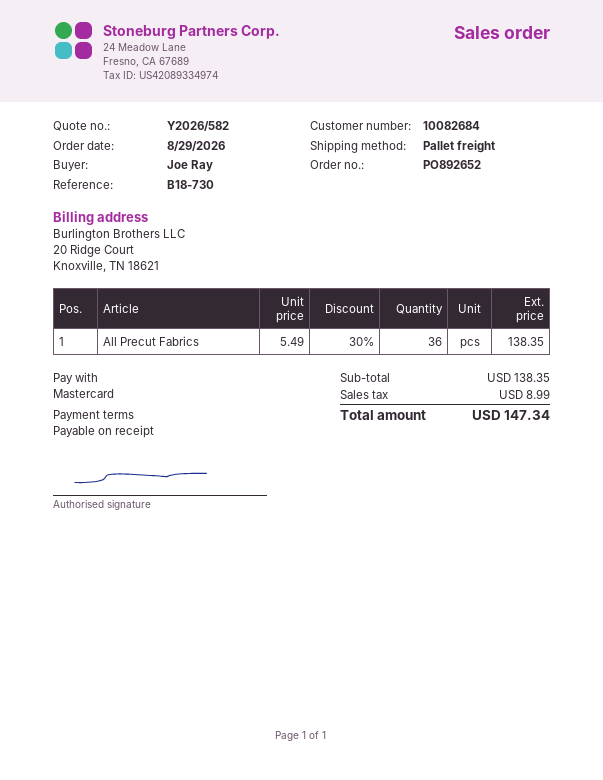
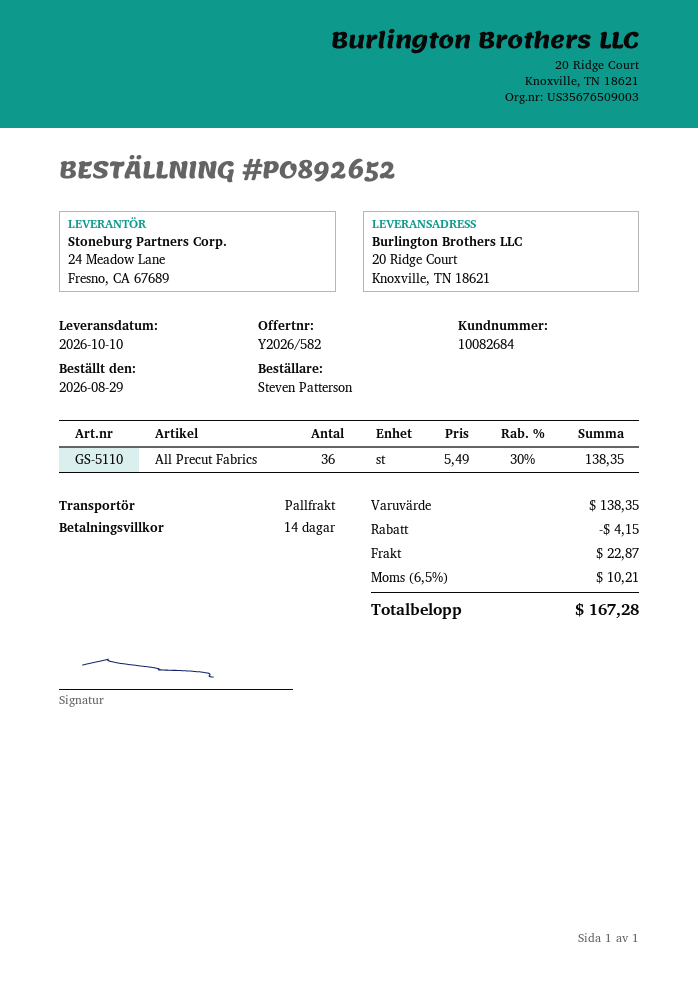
payment terms: on receipt -> 14 days
ordered by: Joe Ray -> Steven Patterson
discount: none -> 4.15
shipping: none -> 22.87
tax: 8.99 -> 10.21
total: 147.34 -> 167.28

